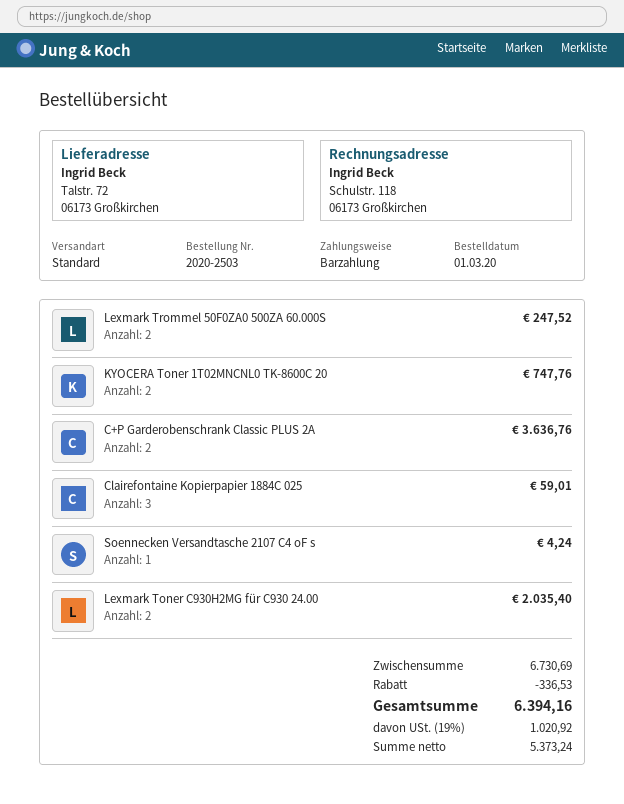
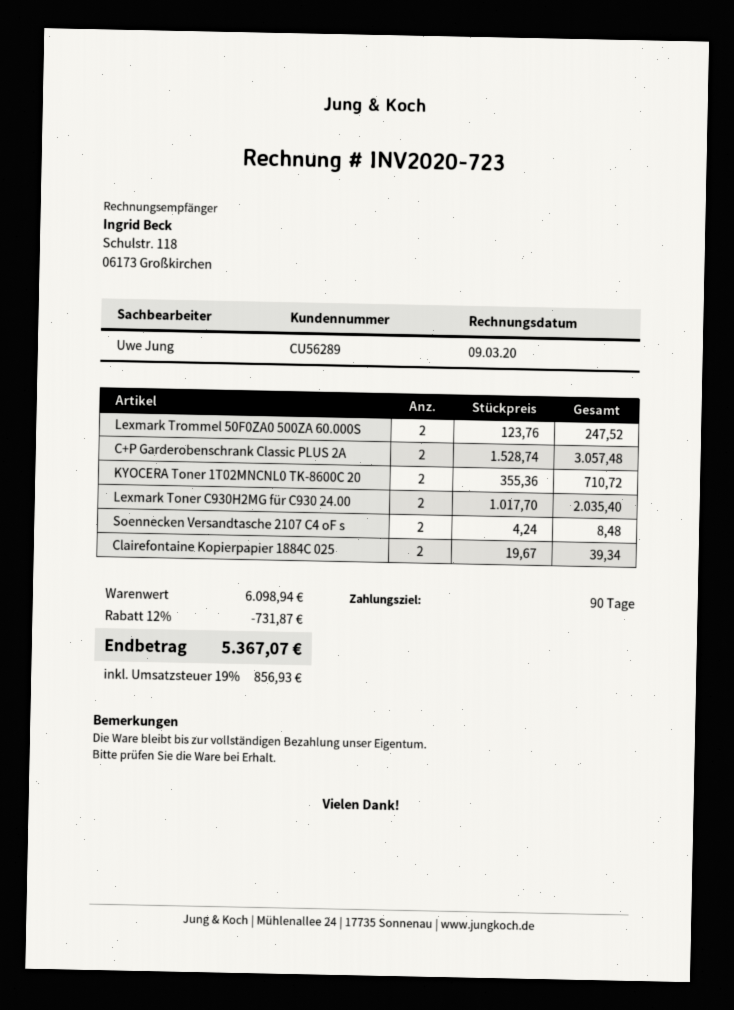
KYOCERA Toner 1T02MNCNL0 TK-8600C 20: 2 for 747.76 -> 2 for 710.72
C+P Garderobenschrank Classic PLUS 2A: 2 for 3636.76 -> 2 for 3057.48
Clairefontaine Kopierpapier 1884C 025: 3 for 59.01 -> 2 for 39.34
Soennecken Versandtasche 2107 C4 oF s: 1 for 4.24 -> 2 for 8.48
subtotal: 6730.69 -> 6098.94
discount: 336.53 -> 731.87
tax: 19% = 1020.92 -> 19% = 856.93
total: 6394.16 -> 5367.07

